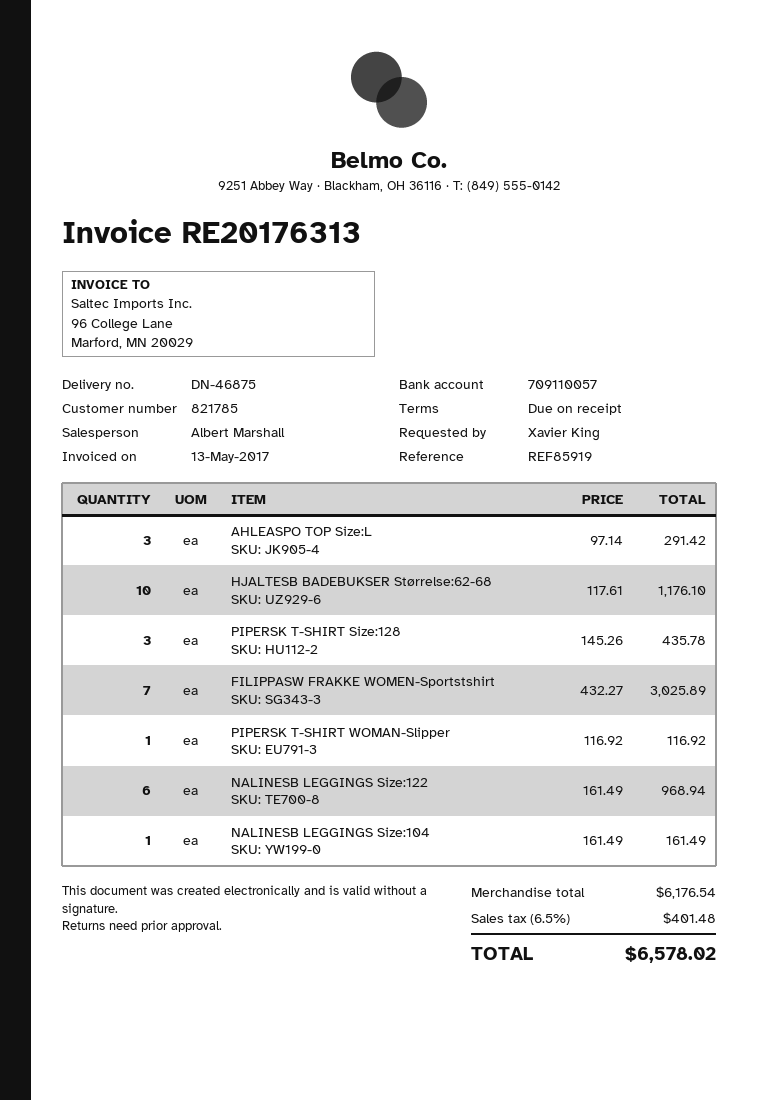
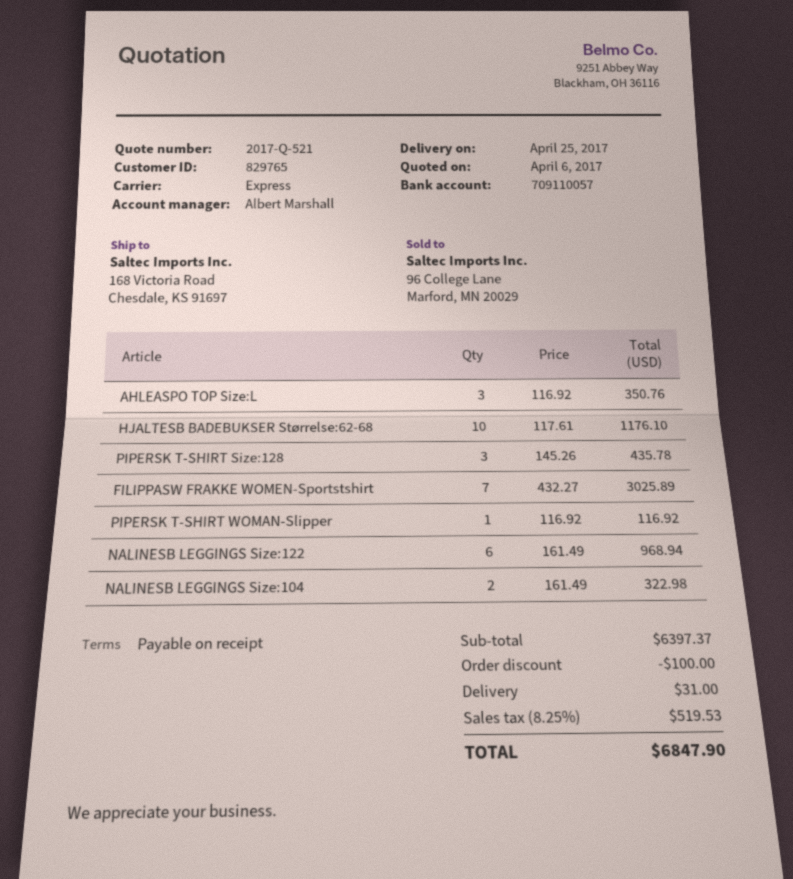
customer number: 821785 -> 829765
AHLEASPO TOP Size:L: 3 x 97.14 = 291.42 -> 3 x 116.92 = 350.76
NALINESB LEGGINGS Size:104: 1 x 161.49 = 161.49 -> 2 x 161.49 = 322.98
subtotal: 6176.54 -> 6397.37
discount: none -> 100.00
shipping: none -> 31.00
tax: 6.5% = 401.48 -> 8.25% = 519.53
total: 6578.02 -> 6847.90

